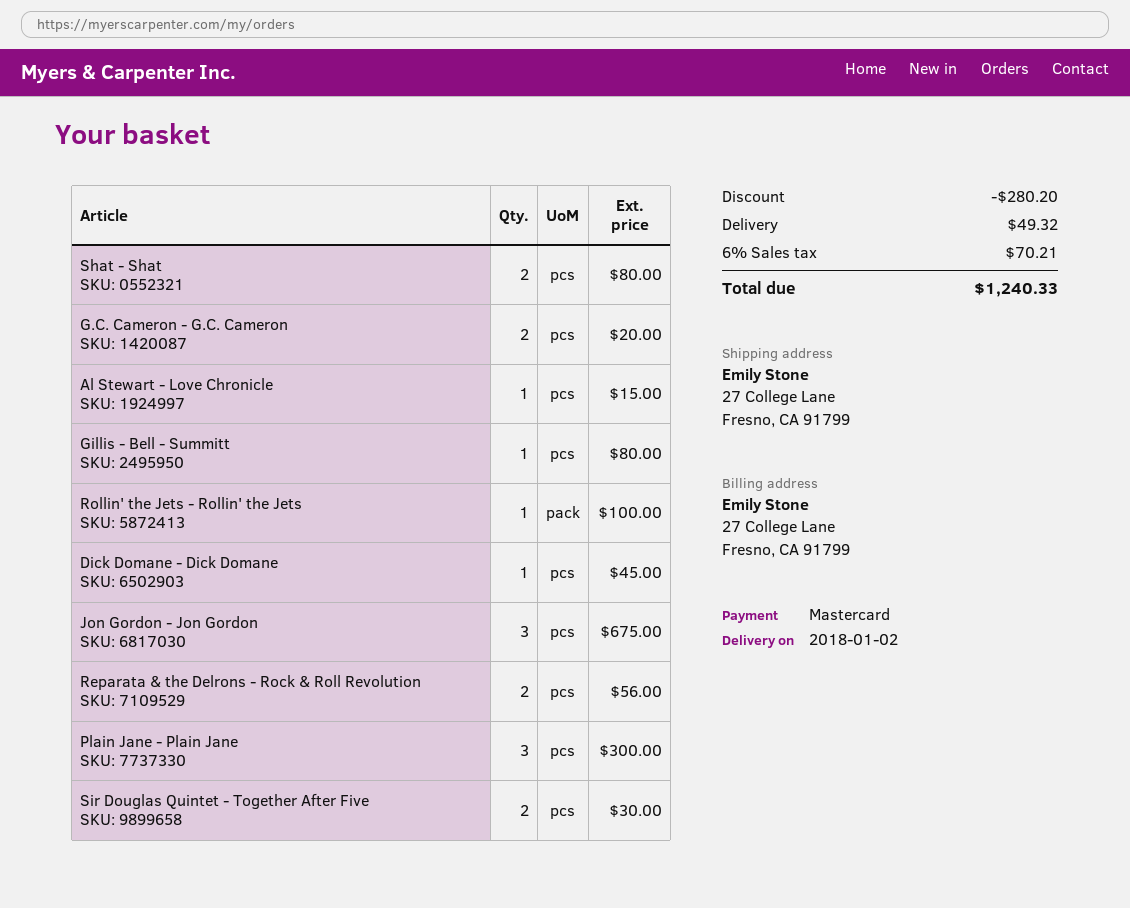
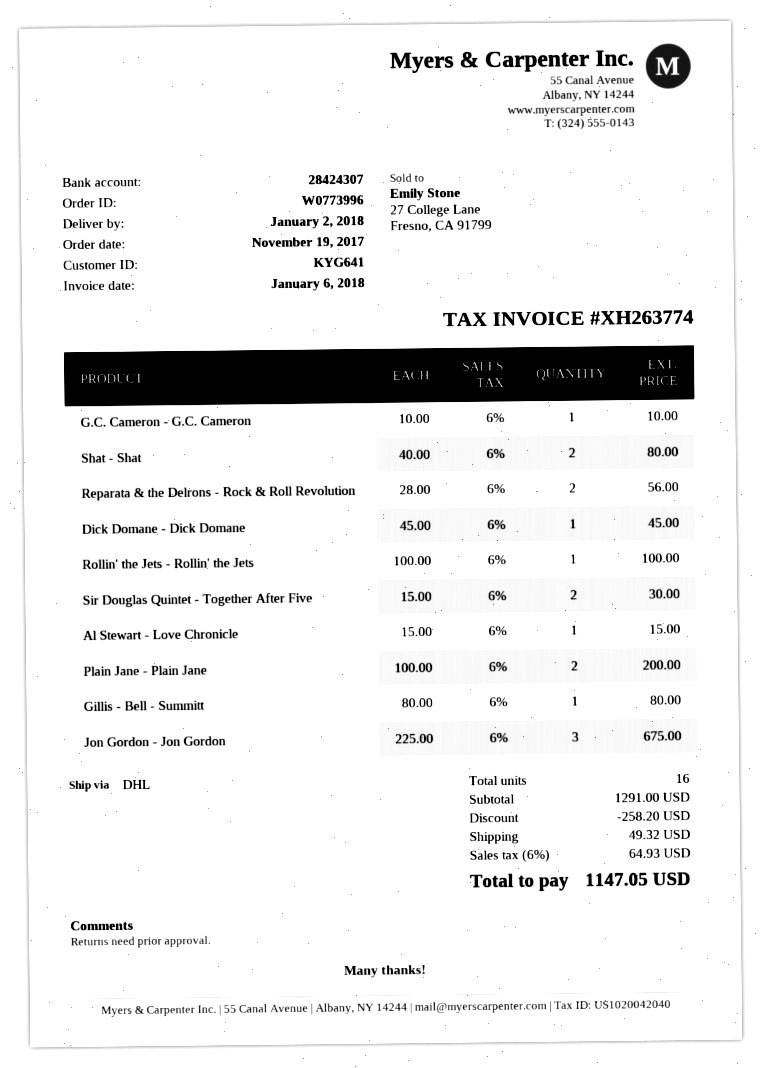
G.C. Cameron - G.C. Cameron: 2 for 20.00 -> 1 for 10.00
Plain Jane - Plain Jane: 3 for 300.00 -> 2 for 200.00
discount: 280.20 -> 258.20
tax: 6% = 70.21 -> 6% = 64.93
total: 1240.33 -> 1147.05

